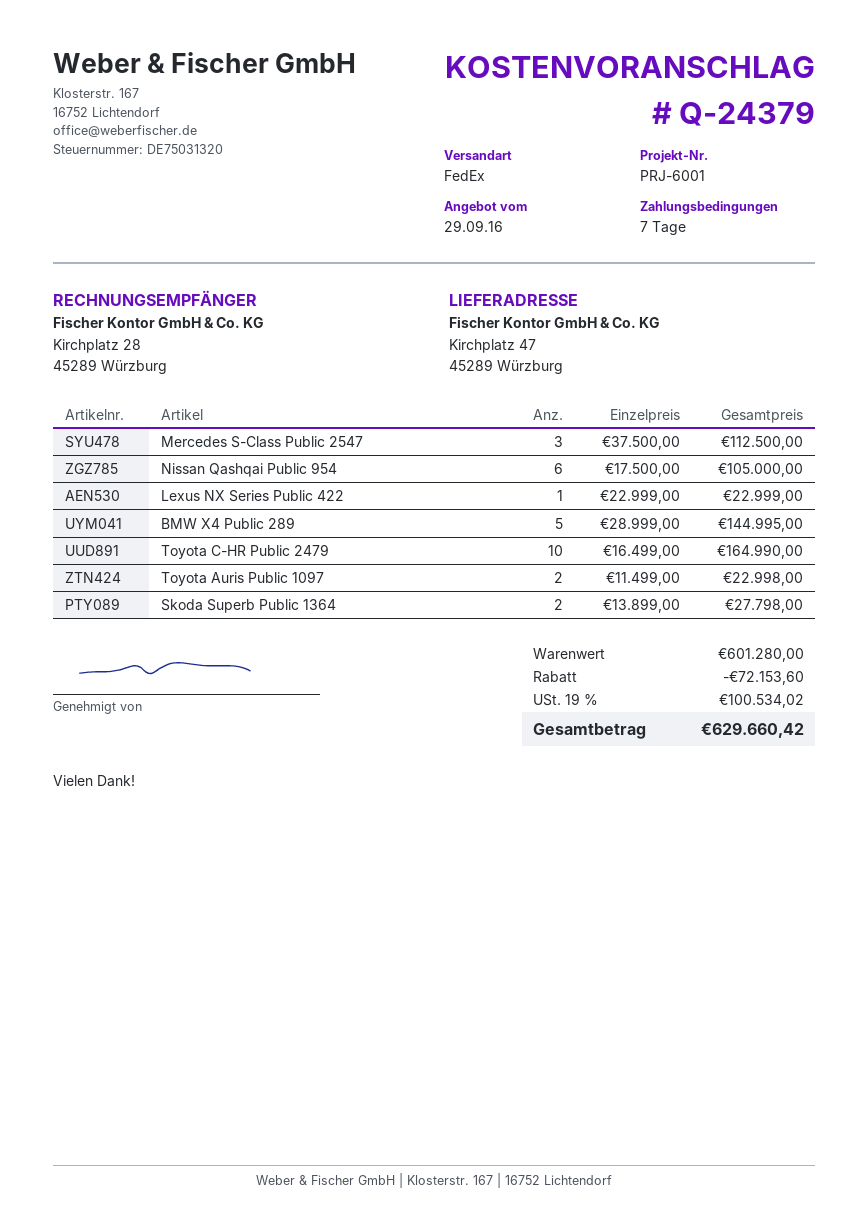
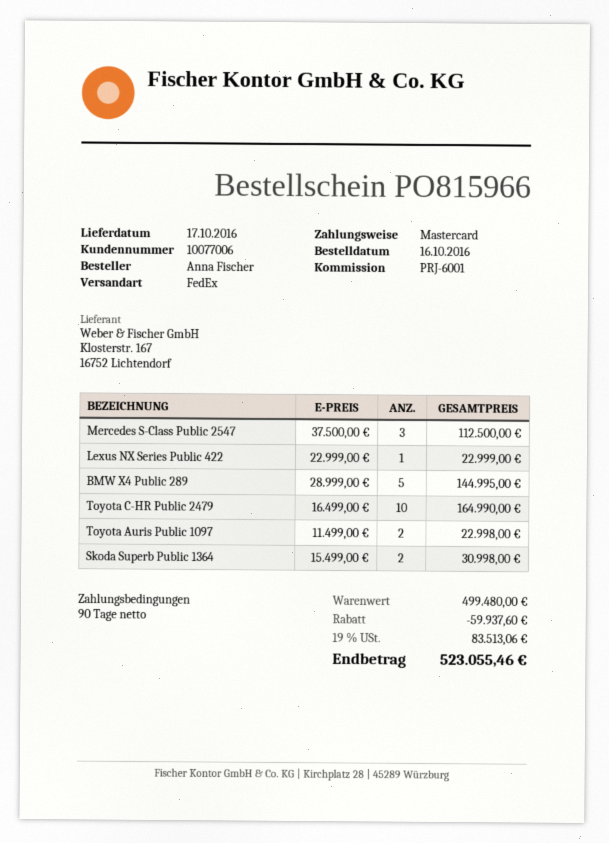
payment terms: 7 days -> 90 days
Nissan Qashqai Public 954: 6 x 17500.00 = 105000.00 -> none
Skoda Superb Public 1364: 2 x 13899.00 = 27798.00 -> 2 x 15499.00 = 30998.00
subtotal: 601280.00 -> 499480.00
discount: 72153.60 -> 59937.60
tax: 19% = 100534.02 -> 19% = 83513.06
total: 629660.42 -> 523055.46

